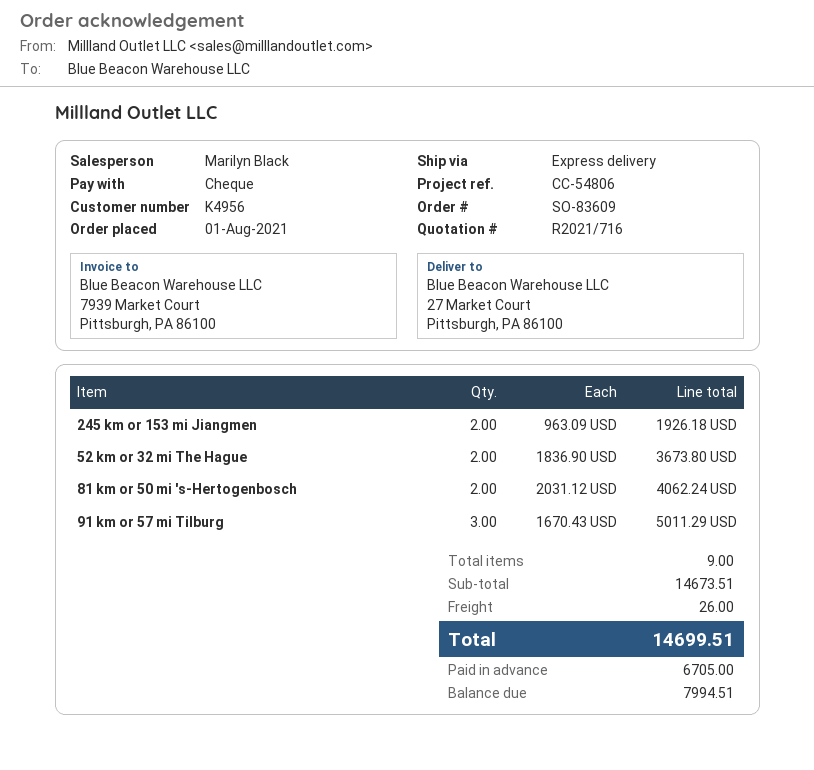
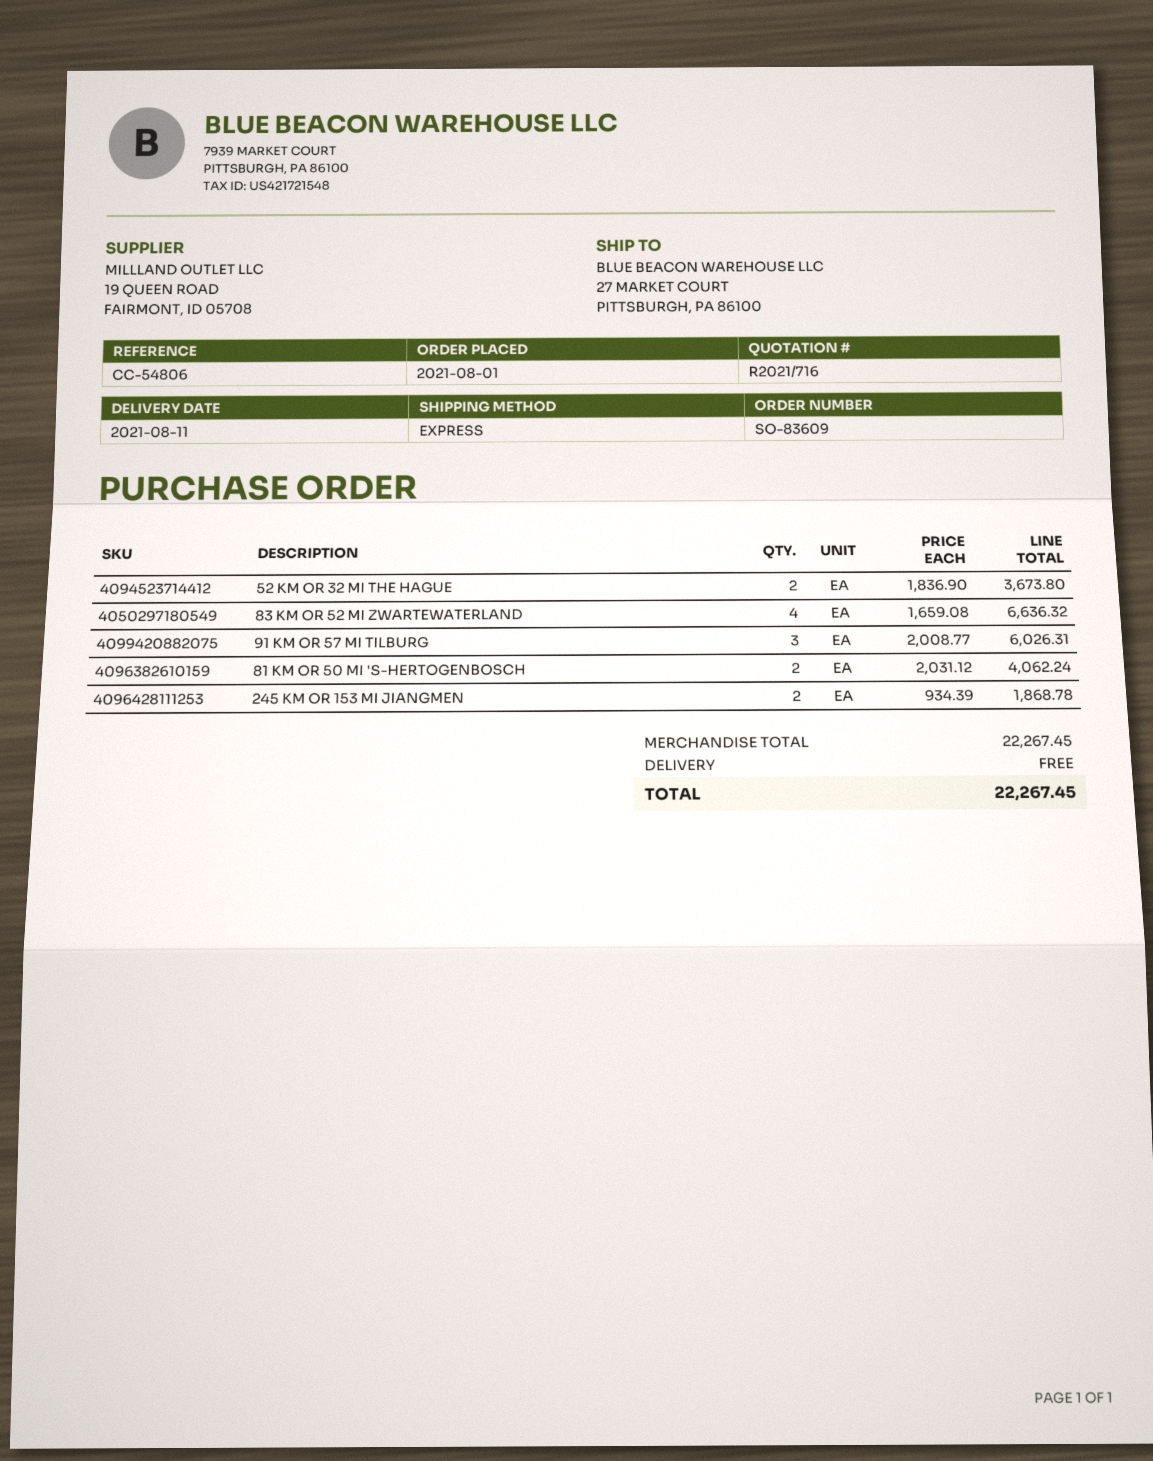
245 km or 153 mi Jiangmen: 2 x 963.09 = 1926.18 -> 2 x 934.39 = 1868.78
91 km or 57 mi Tilburg: 3 x 1670.43 = 5011.29 -> 3 x 2008.77 = 6026.31
83 KM OR 52 MI ZWARTEWATERLAND: none -> 4 x 1659.08 = 6636.32
subtotal: 14673.51 -> 22267.45
shipping: 26.00 -> 0.00
total: 14699.51 -> 22267.45

